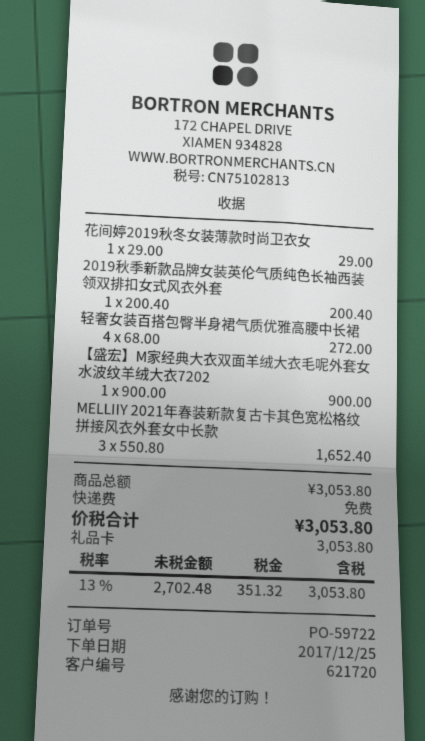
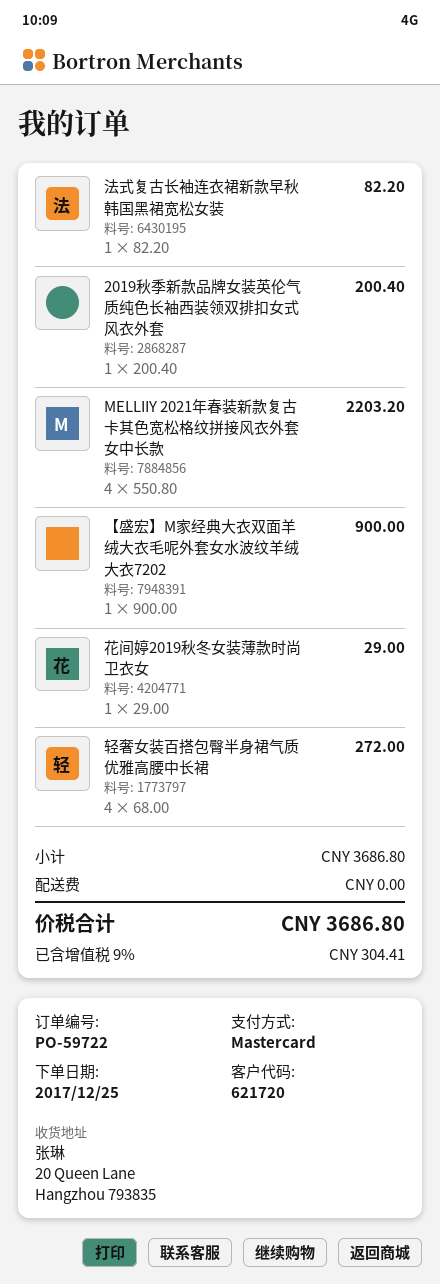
payment method: gift card -> Mastercard
MELLIIY 2021年春装新款复古卡其色宽松格纹拼接风衣外套女中长款: 3 x 550.80 = 1652.40 -> 4 x 550.80 = 2203.20
法式复古长袖连衣裙新款早秋韩国黑裙宽松女装: none -> 1 x 82.20 = 82.20
subtotal: 3053.80 -> 3686.80
tax: 13% = 351.32 -> 9% = 304.41
total: 3053.80 -> 3686.80

